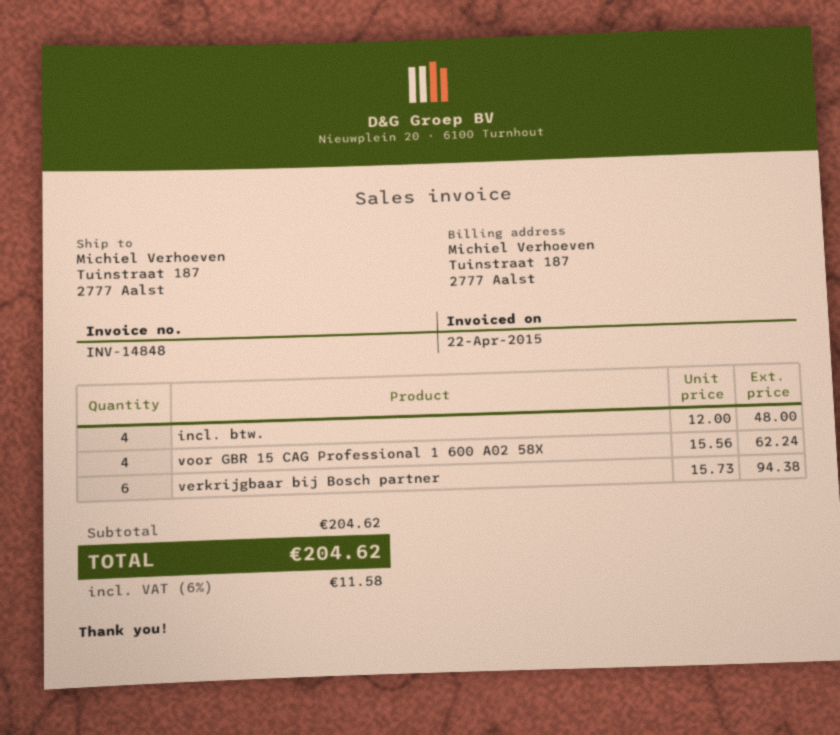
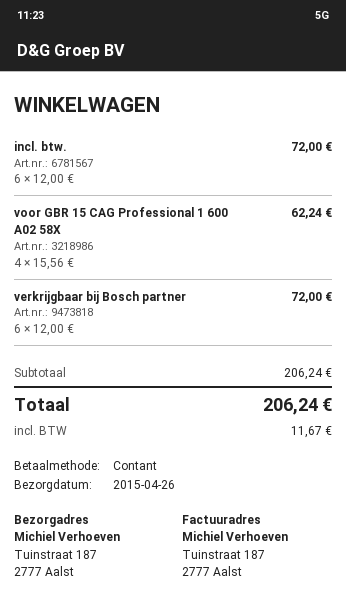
incl. btw.: 4 x 12.00 = 48.00 -> 6 x 12.00 = 72.00
verkrijgbaar bij Bosch partner: 6 x 15.73 = 94.38 -> 6 x 12.00 = 72.00
subtotal: 204.62 -> 206.24
tax: 11.58 -> 11.67
total: 204.62 -> 206.24

